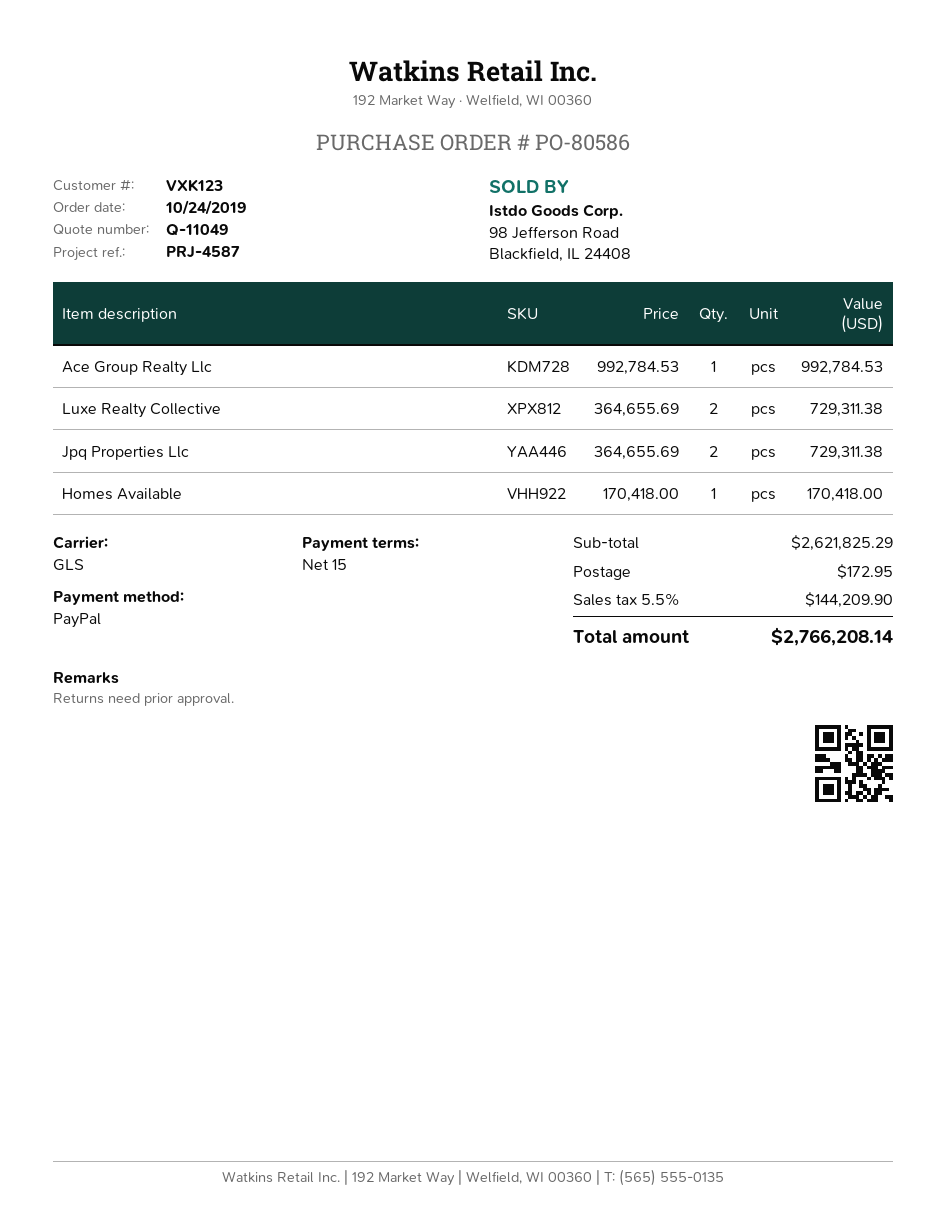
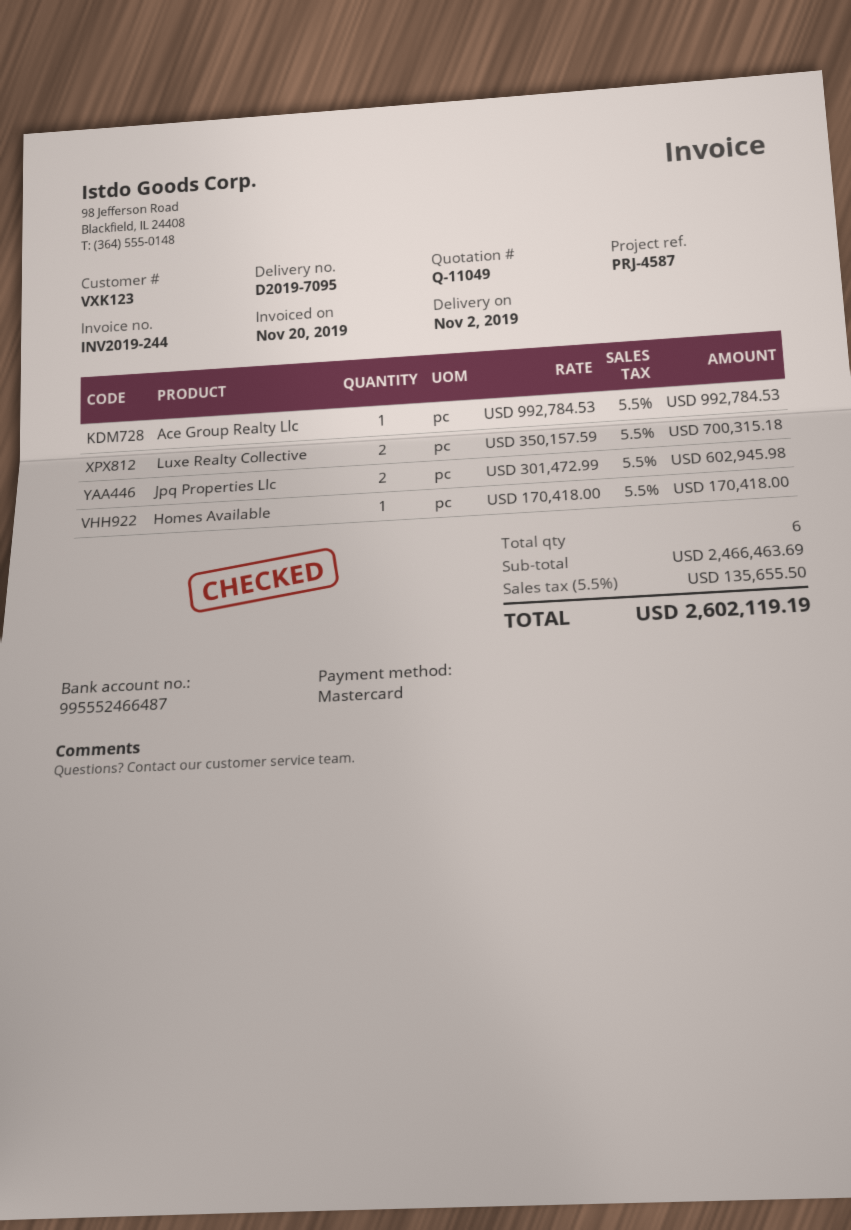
payment method: PayPal -> Mastercard
Luxe Realty Collective: 2 x 364655.69 = 729311.38 -> 2 x 350157.59 = 700315.18
Jpq Properties Llc: 2 x 364655.69 = 729311.38 -> 2 x 301472.99 = 602945.98
subtotal: 2621825.29 -> 2466463.69
shipping: 172.95 -> none
tax: 5.5% = 144209.90 -> 5.5% = 135655.50
total: 2766208.14 -> 2602119.19

